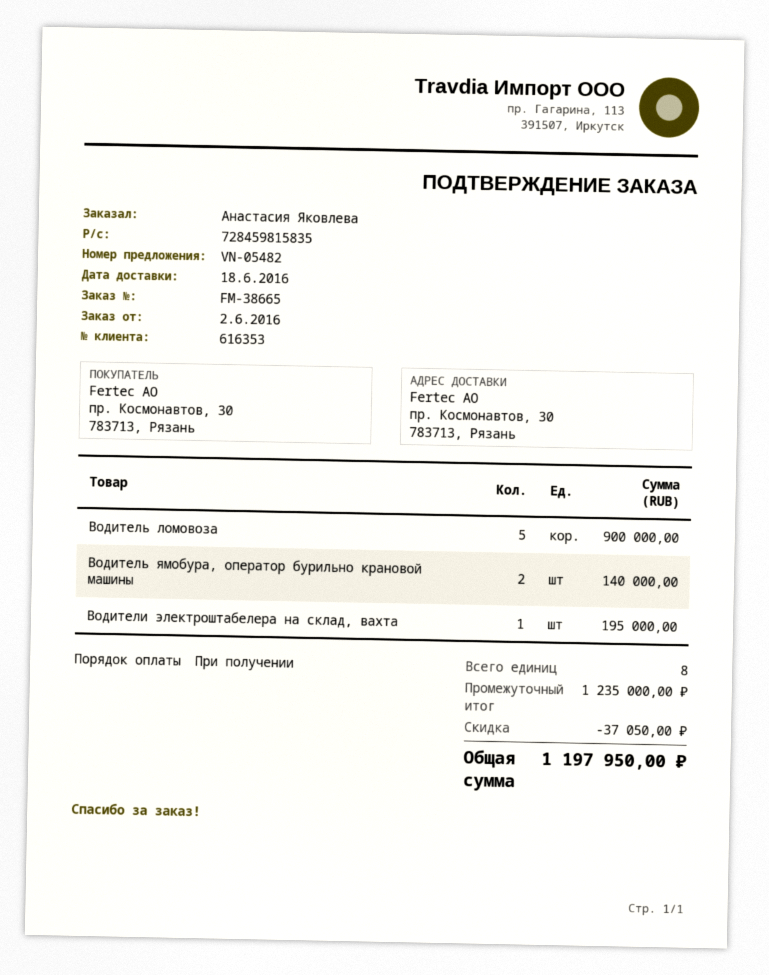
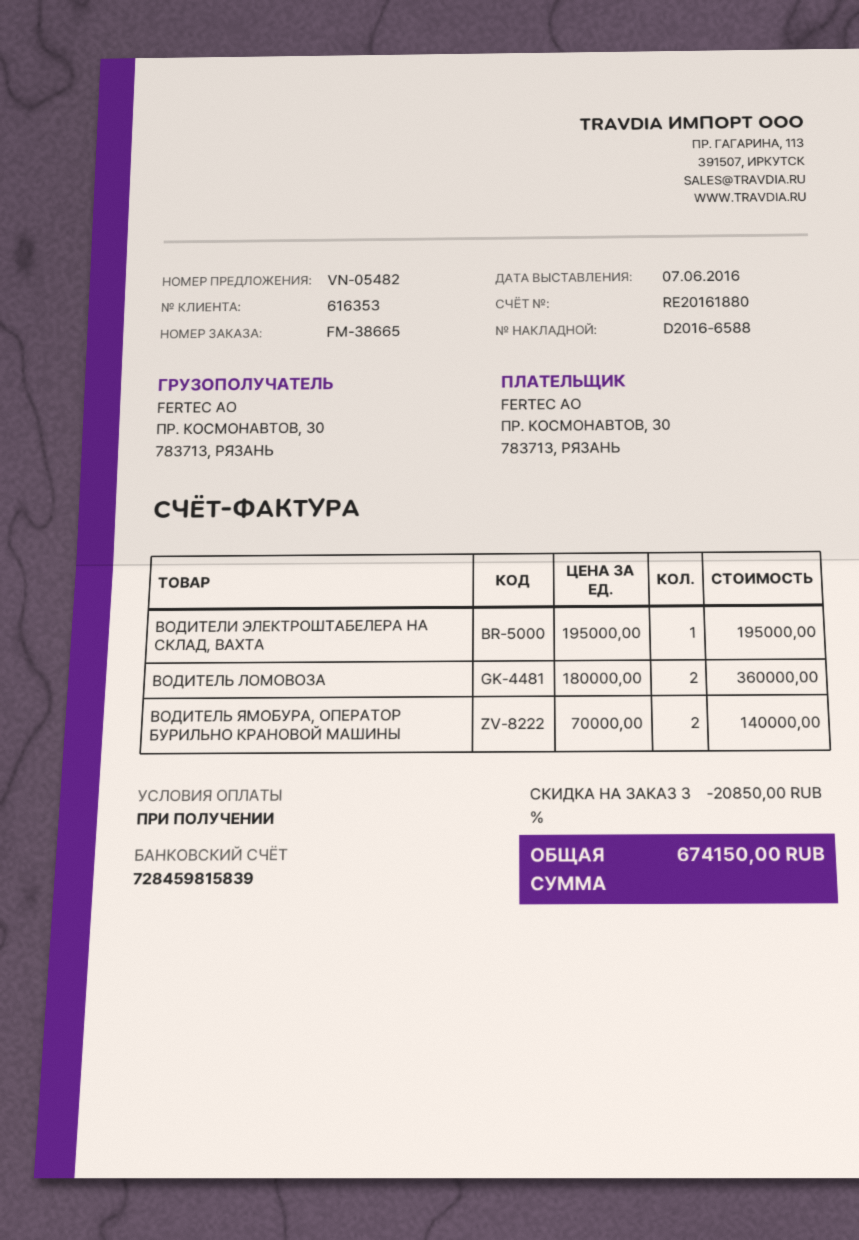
bank account: 728459815835 -> 728459815839
Водитель ломовоза: 5 for 900000.00 -> 2 for 360000.00
discount: 37050.00 -> 20850.00
total: 1197950.00 -> 674150.00

